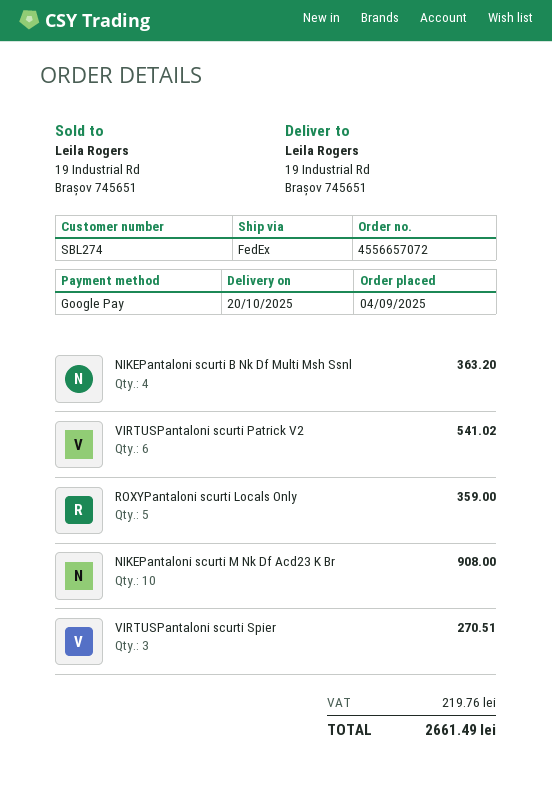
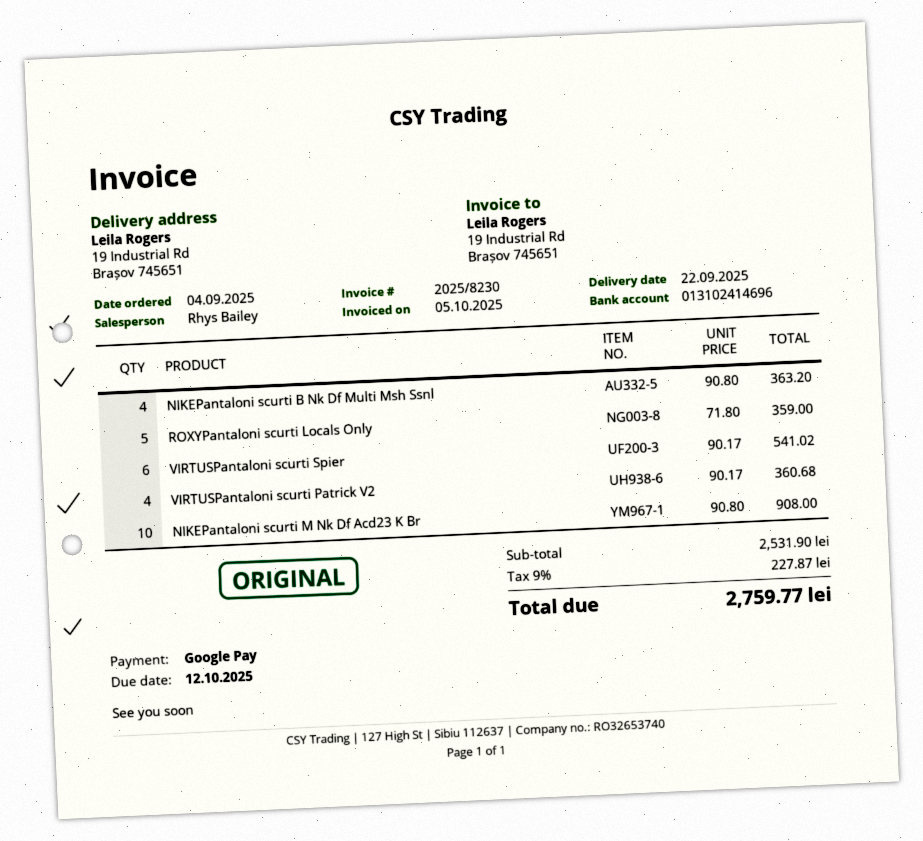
delivery date: 2025-10-20 -> 2025-09-22
VIRTUSPantaloni scurti Patrick V2: 6 for 541.02 -> 4 for 360.68
VIRTUSPantaloni scurti Spier: 3 for 270.51 -> 6 for 541.02
tax: 219.76 -> 227.87
total: 2661.49 -> 2759.77

